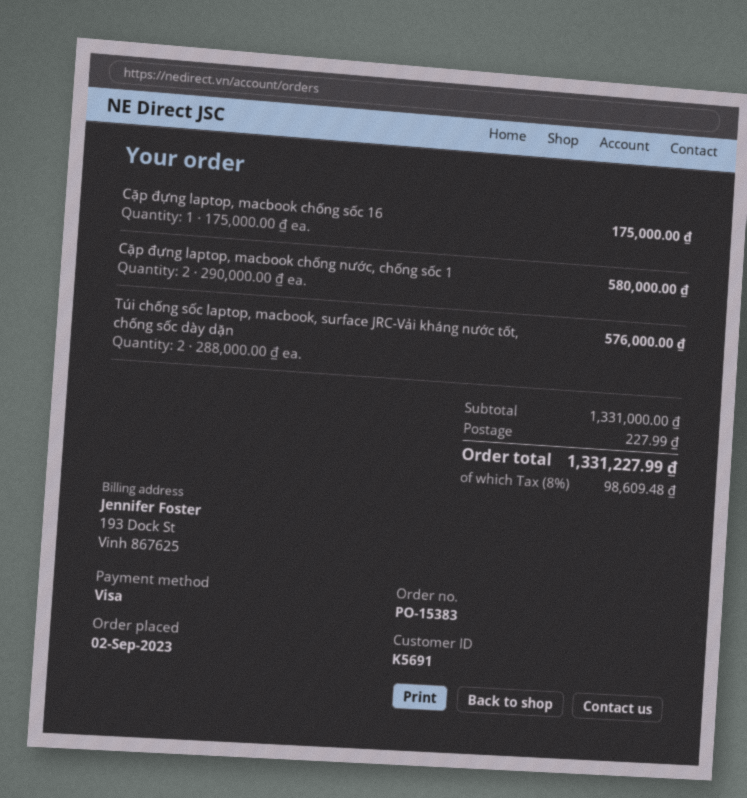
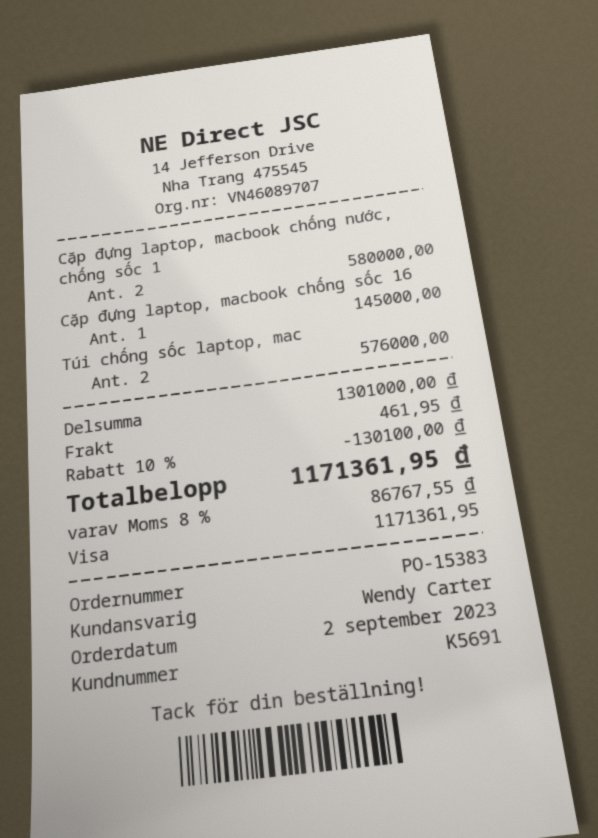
Cặp đựng laptop, macbook chống sốc 16: 1 for 175000.00 -> 1 for 145000.00
subtotal: 1331000.00 -> 1301000.00
discount: none -> 10% = 130100.00
shipping: 227.99 -> 461.95
tax: 8% = 98609.48 -> 8% = 86767.55
total: 1331227.99 -> 1171361.95

